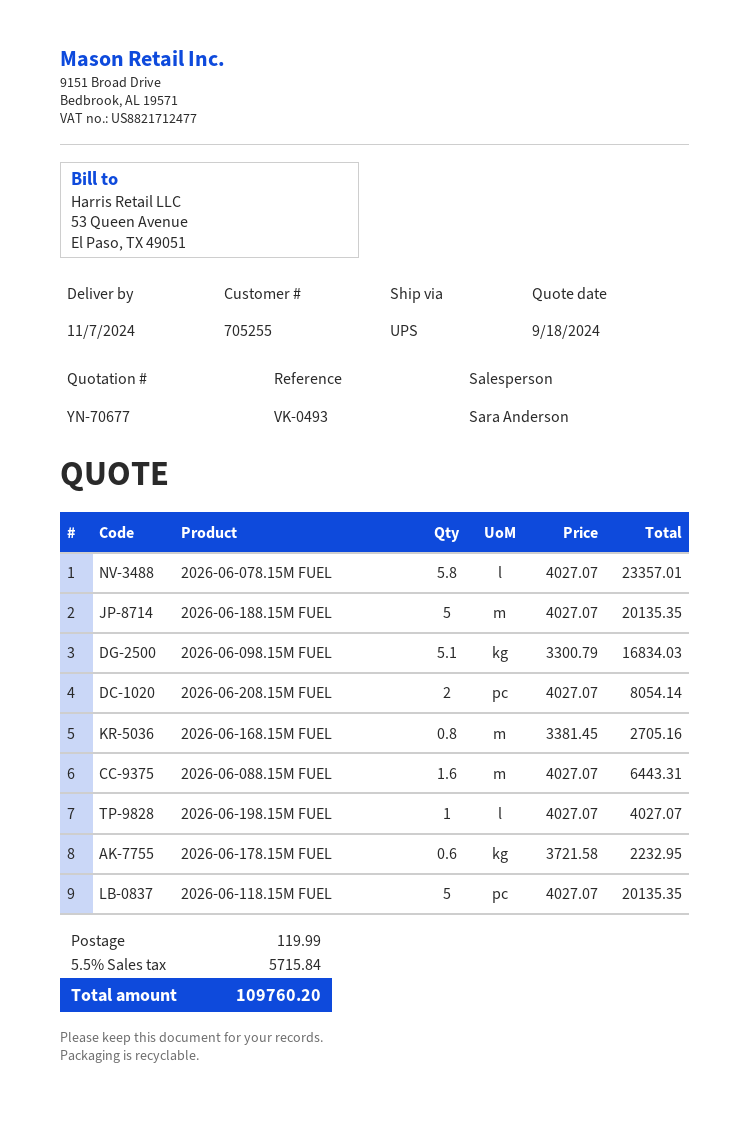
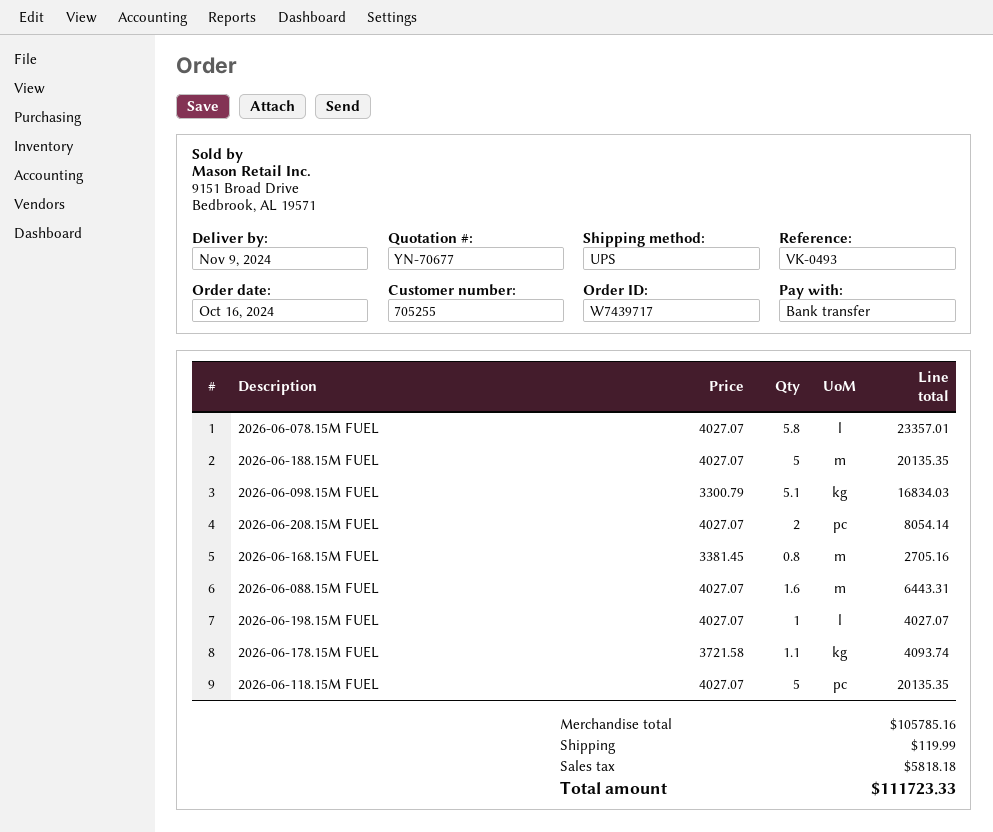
delivery date: 2024-11-07 -> 2024-11-09
2026-06-178.15M FUEL: 0.6 x 3721.58 = 2232.95 -> 1.1 x 3721.58 = 4093.74
tax: 5715.84 -> 5818.18
total: 109760.20 -> 111723.33

